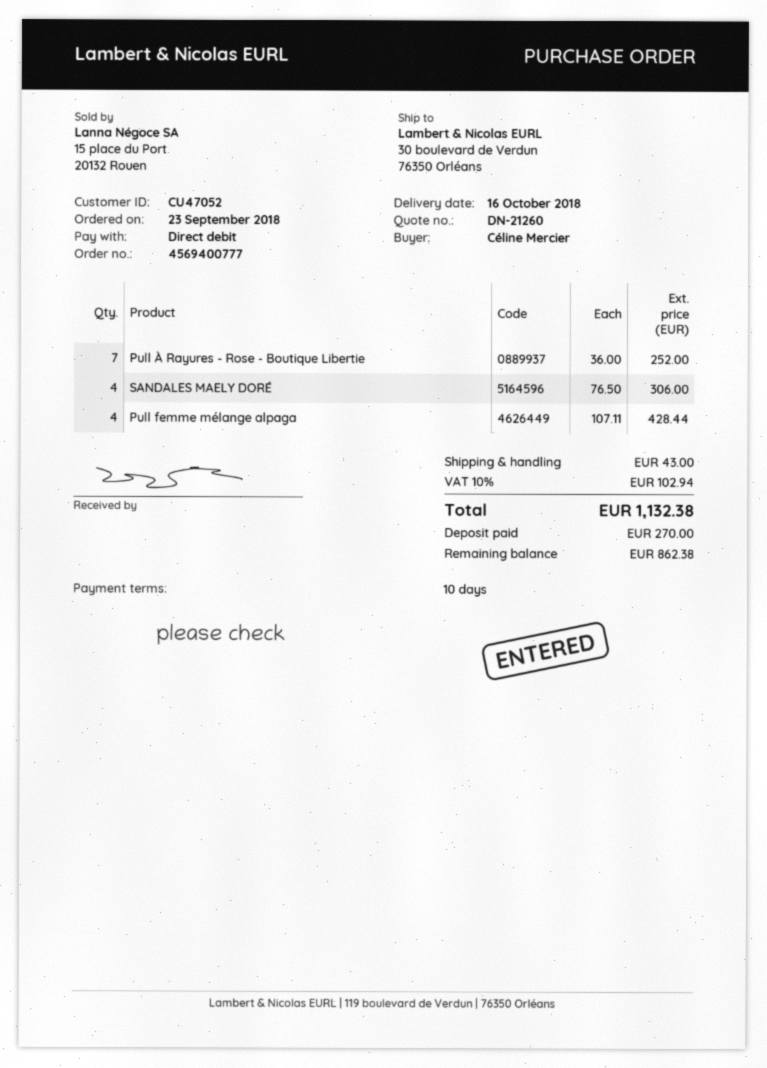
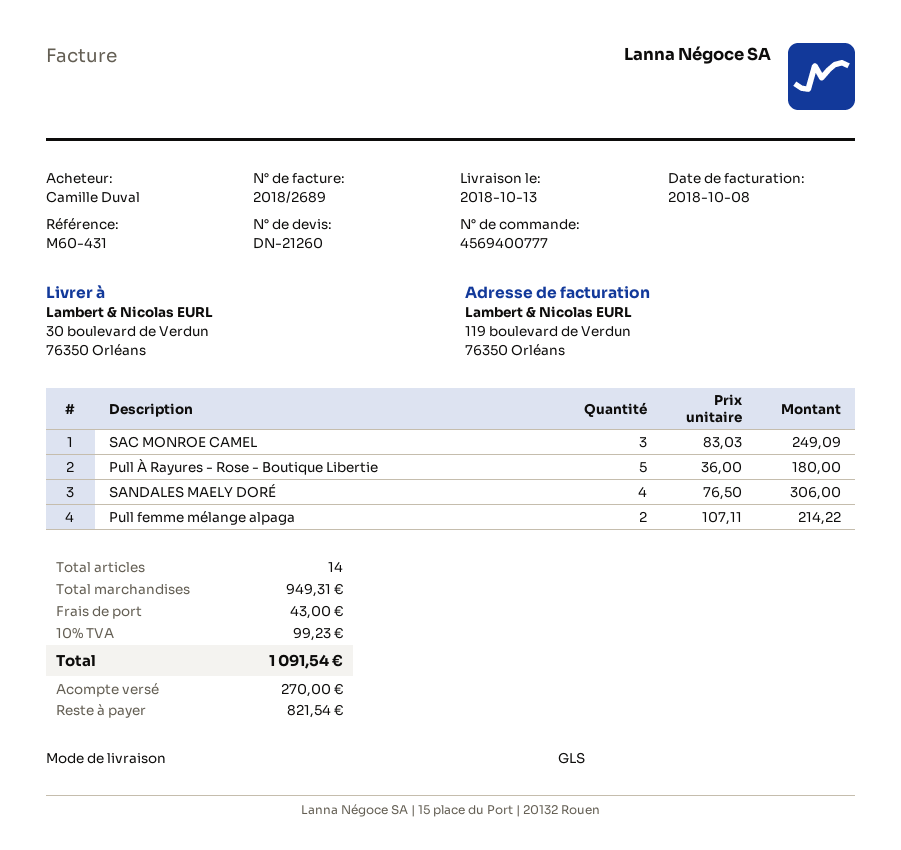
delivery date: 2018-10-16 -> 2018-10-13
ordered by: Céline Mercier -> Camille Duval
Pull À Rayures - Rose - Boutique Libertie: 7 x 36.00 = 252.00 -> 5 x 36.00 = 180.00
Pull femme mélange alpaga: 4 x 107.11 = 428.44 -> 2 x 107.11 = 214.22
SAC MONROE CAMEL: none -> 3 x 83.03 = 249.09
tax: 10% = 102.94 -> 10% = 99.23
total: 1132.38 -> 1091.54
balance: 862.38 -> 821.54

